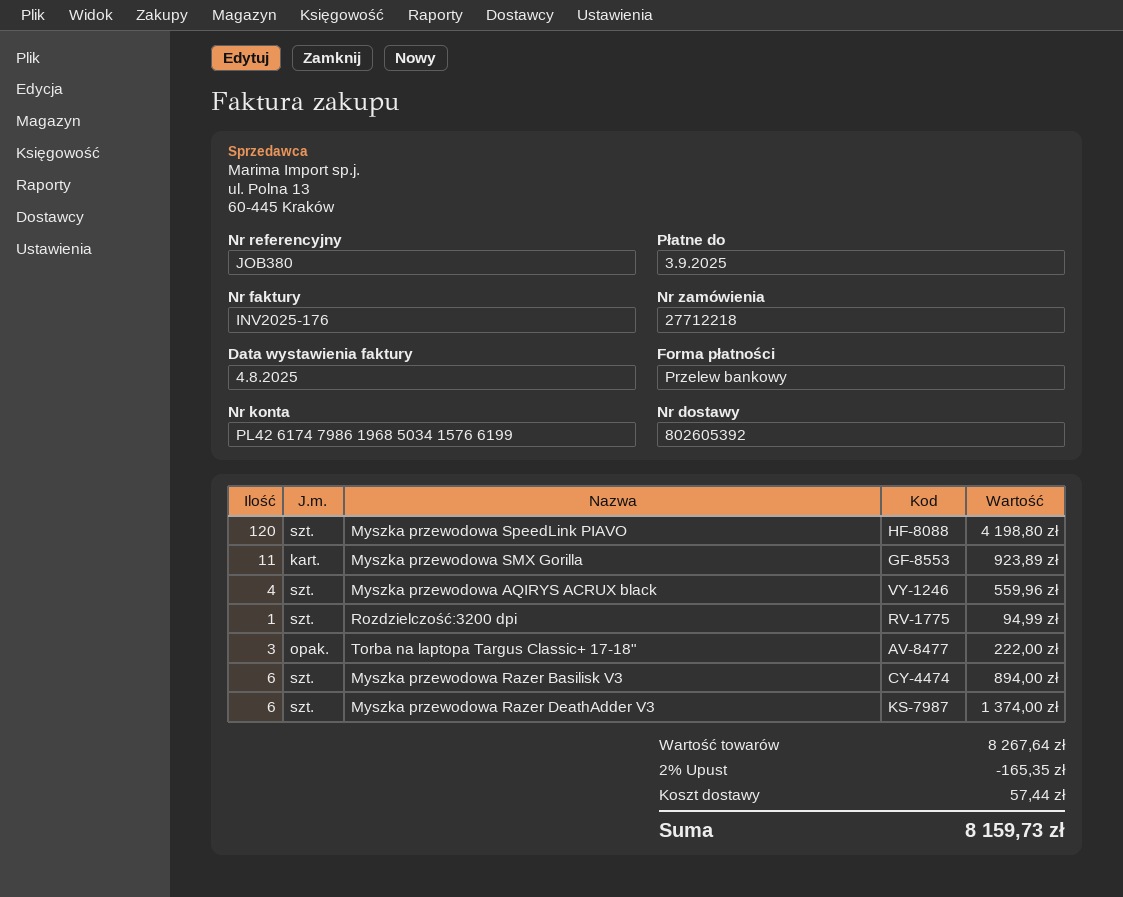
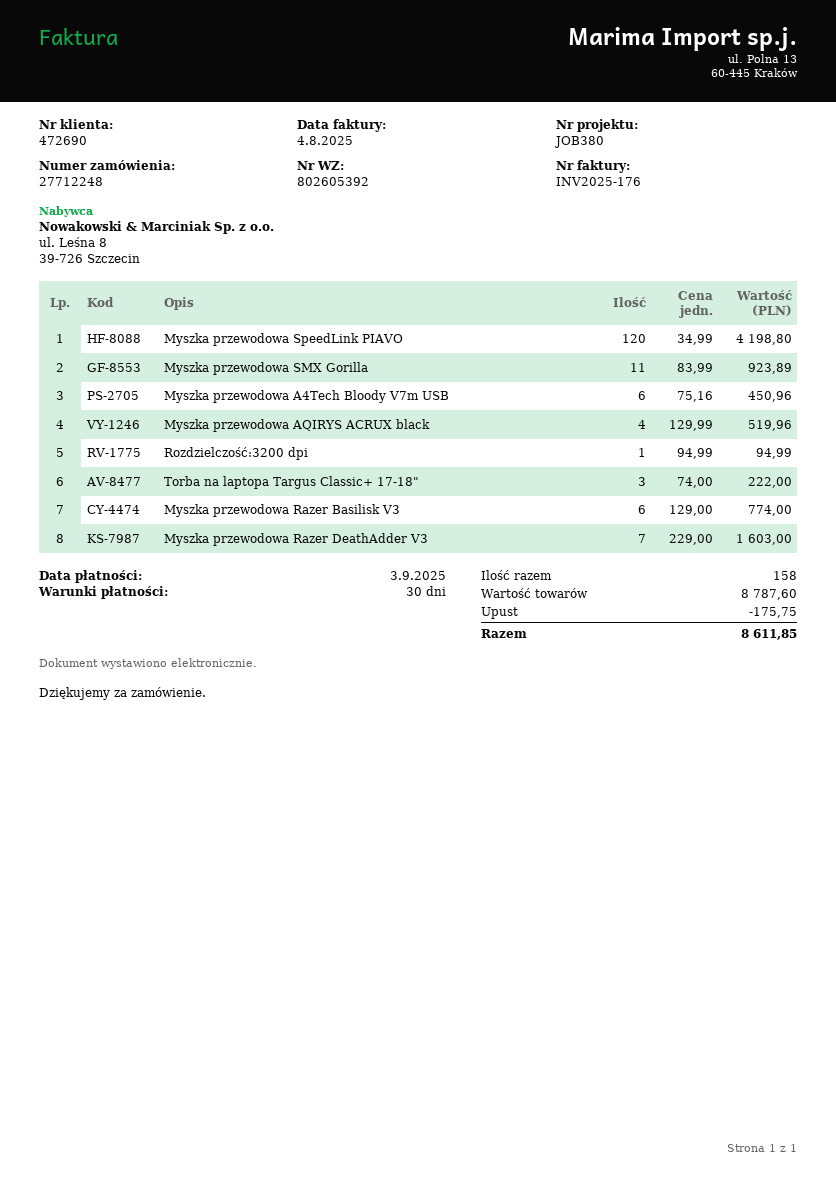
order number: 27712218 -> 27712248
Myszka przewodowa AQIRYS ACRUX black: 4 for 559.96 -> 4 for 519.96
Myszka przewodowa Razer Basilisk V3: 6 for 894.00 -> 6 for 774.00
Myszka przewodowa Razer DeathAdder V3: 6 for 1374.00 -> 7 for 1603.00
Myszka przewodowa A4Tech Bloody V7m USB: none -> 6 for 450.96
subtotal: 8267.64 -> 8787.60
discount: 165.35 -> 175.75
shipping: 57.44 -> none
total: 8159.73 -> 8611.85

